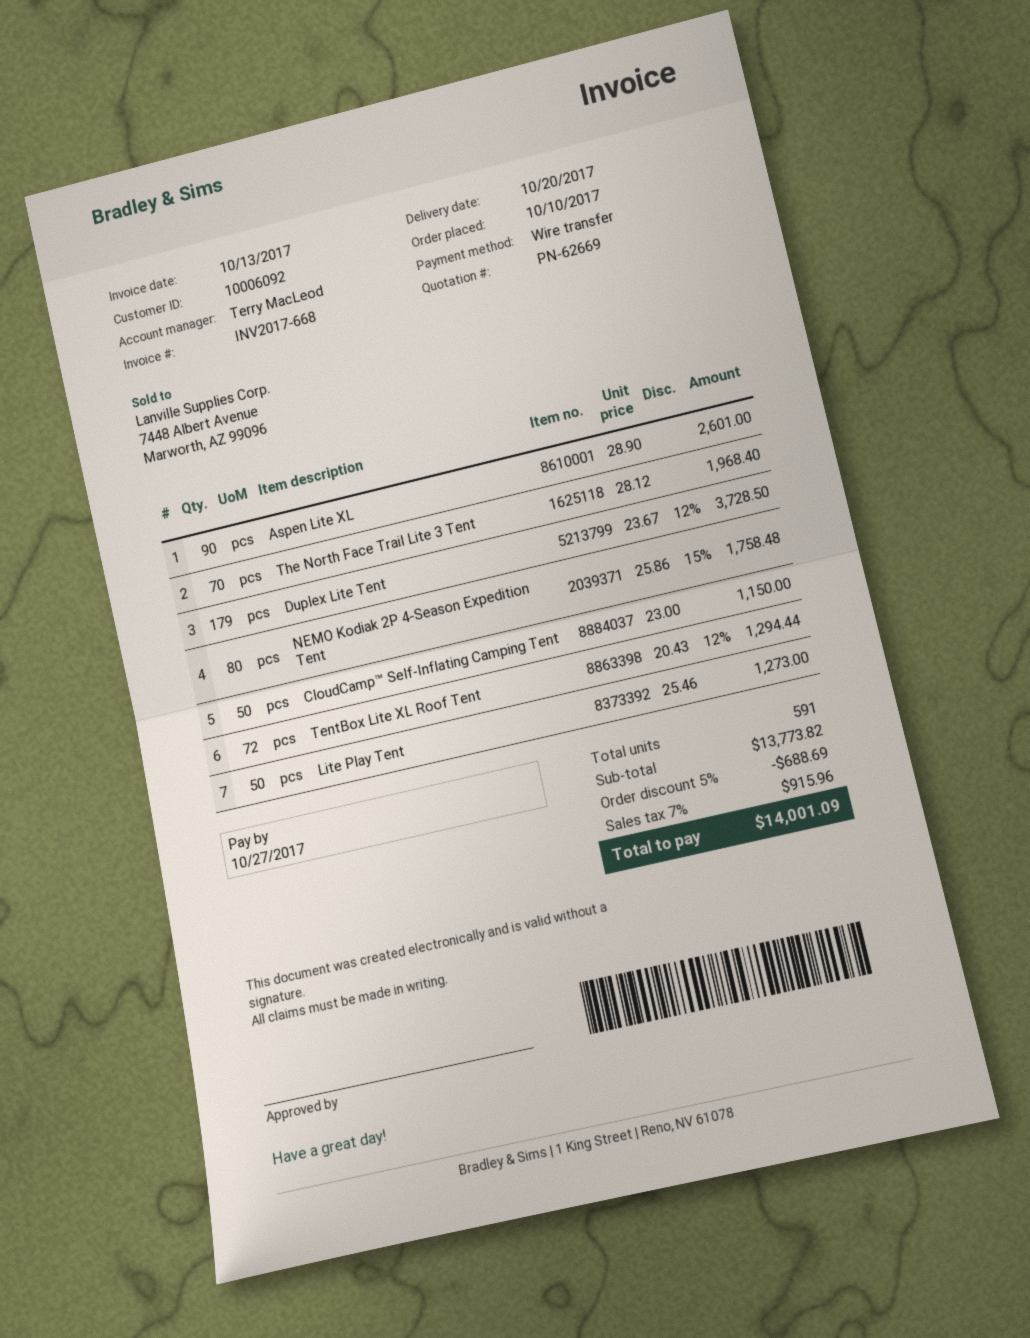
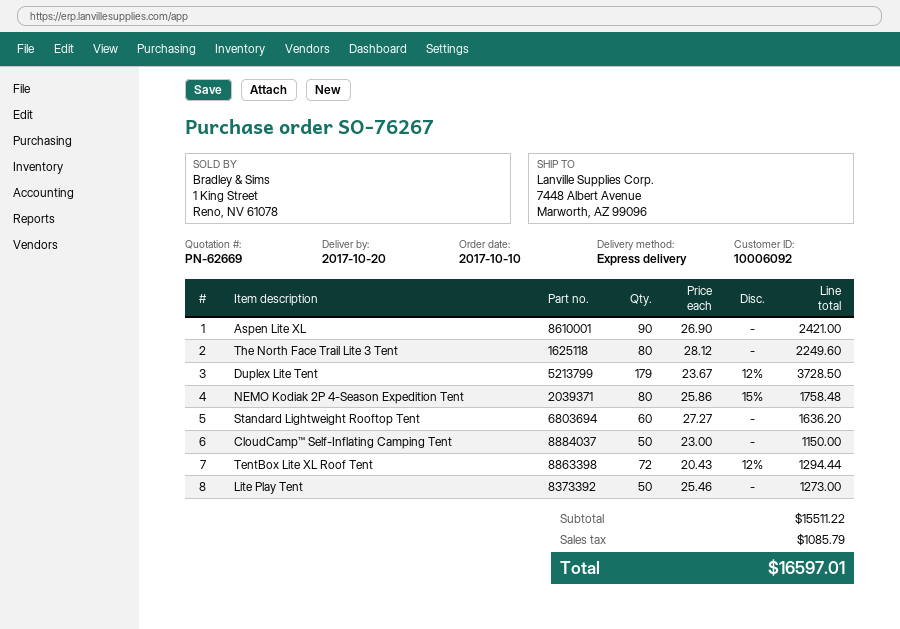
Aspen Lite XL: 90 x 28.90 = 2601.00 -> 90 x 26.90 = 2421.00
The North Face Trail Lite 3 Tent: 70 x 28.12 = 1968.40 -> 80 x 28.12 = 2249.60
Standard Lightweight Rooftop Tent: none -> 60 x 27.27 = 1636.20
subtotal: 13773.82 -> 15511.22
discount: 5% = 688.69 -> none
tax: 915.96 -> 1085.79
total: 14001.09 -> 16597.01

